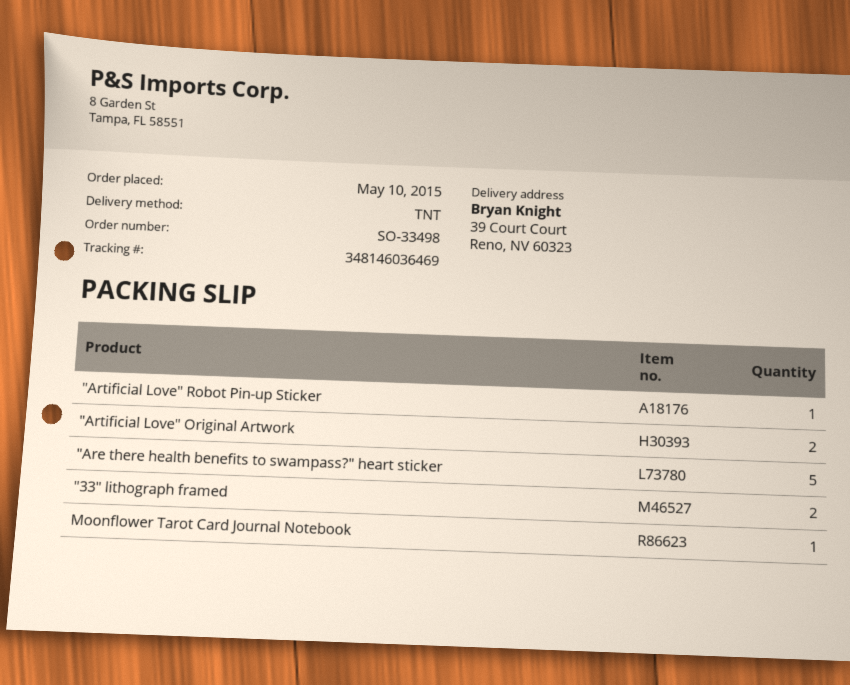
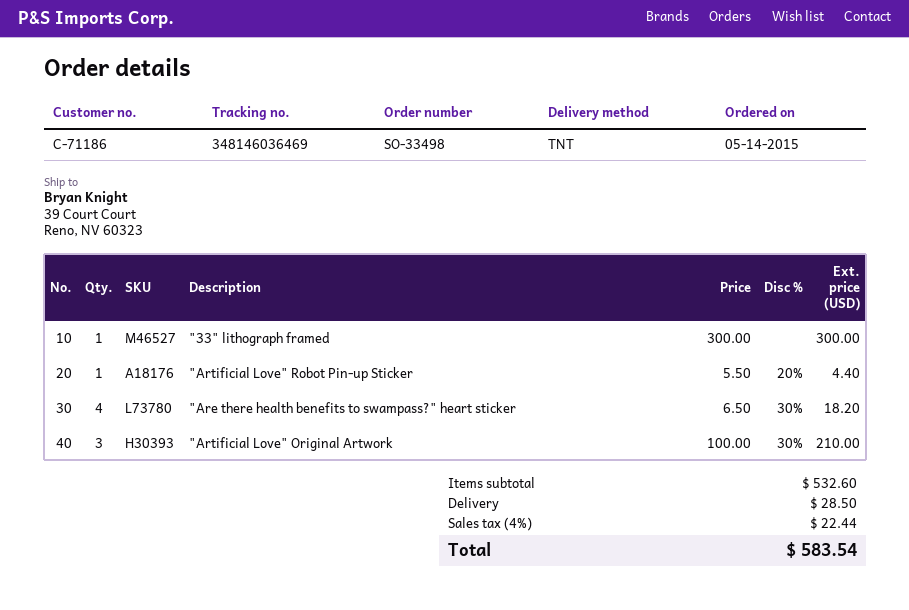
order date: 2015-05-10 -> 2015-05-14
"Artificial Love" Original Artwork: 2 -> 3
"Are there health benefits to swampass?" heart sticker: 5 -> 4
"33" lithograph framed: 2 -> 1
Moonflower Tarot Card Journal Notebook: 1 -> none

